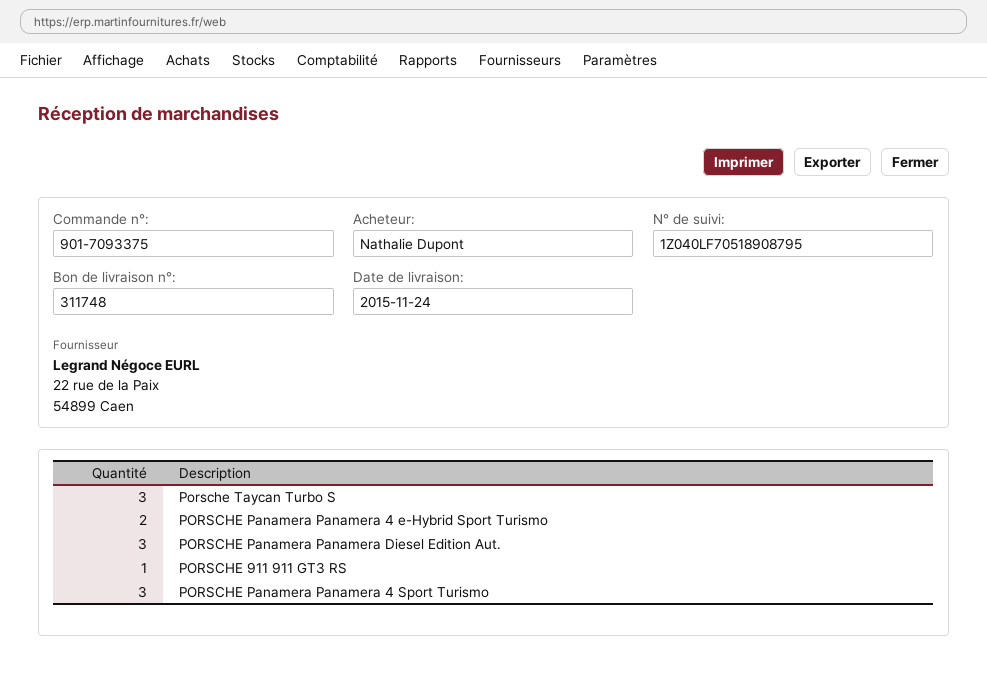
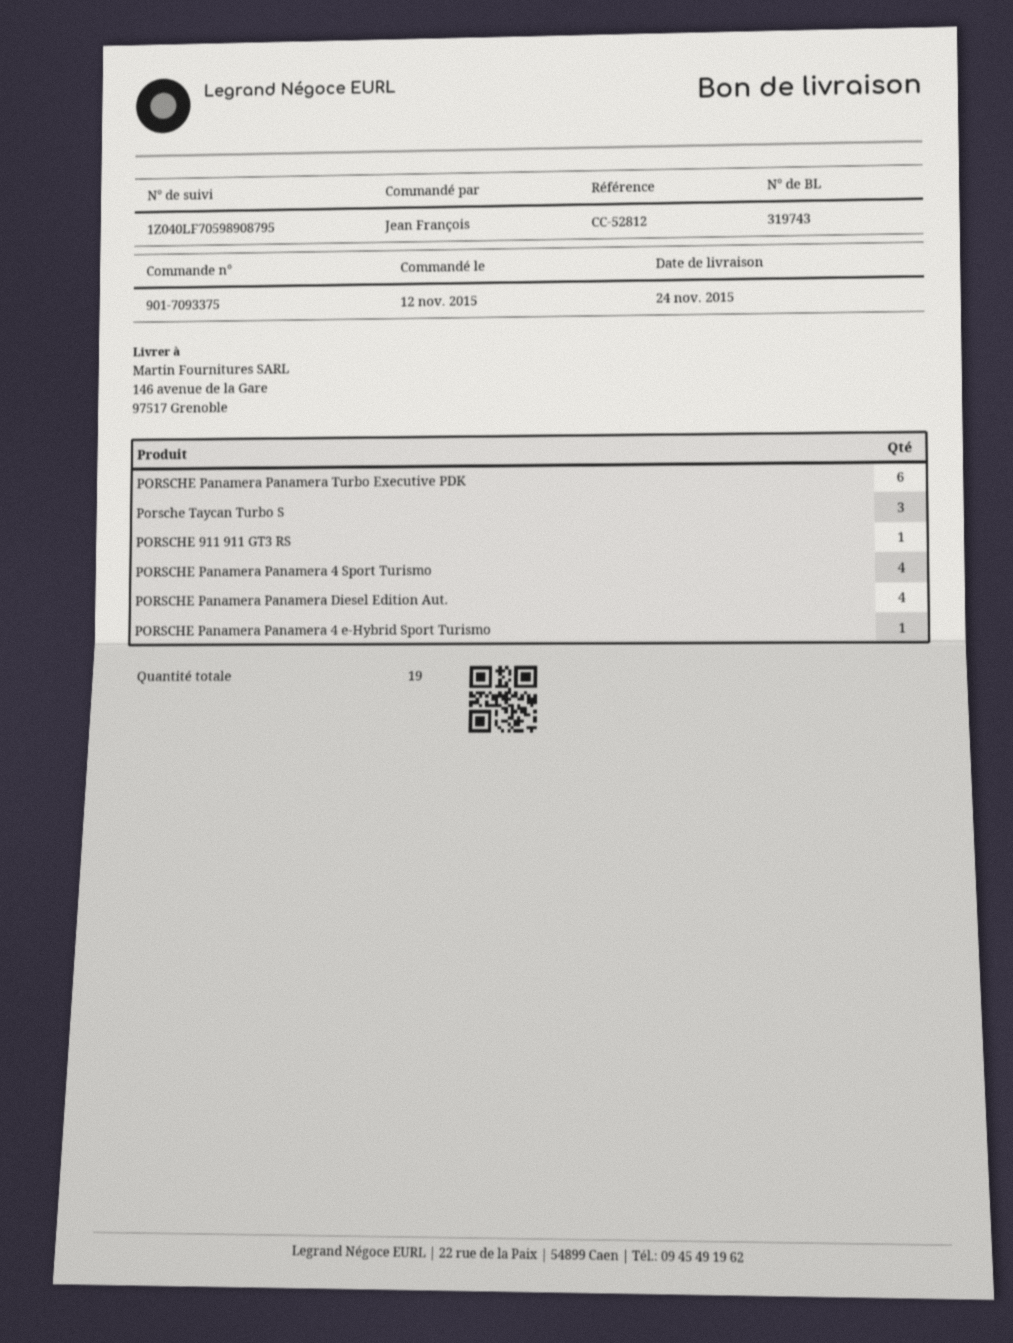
delivery note number: 311748 -> 319743
ordered by: Nathalie Dupont -> Jean François
tracking number: 1Z040LF70518908795 -> 1Z040LF70598908795
PORSCHE Panamera Panamera 4 e-Hybrid Sport Turismo: 2 -> 1
PORSCHE Panamera Panamera Diesel Edition Aut.: 3 -> 4
PORSCHE Panamera Panamera 4 Sport Turismo: 3 -> 4
PORSCHE Panamera Panamera Turbo Executive PDK: none -> 6

